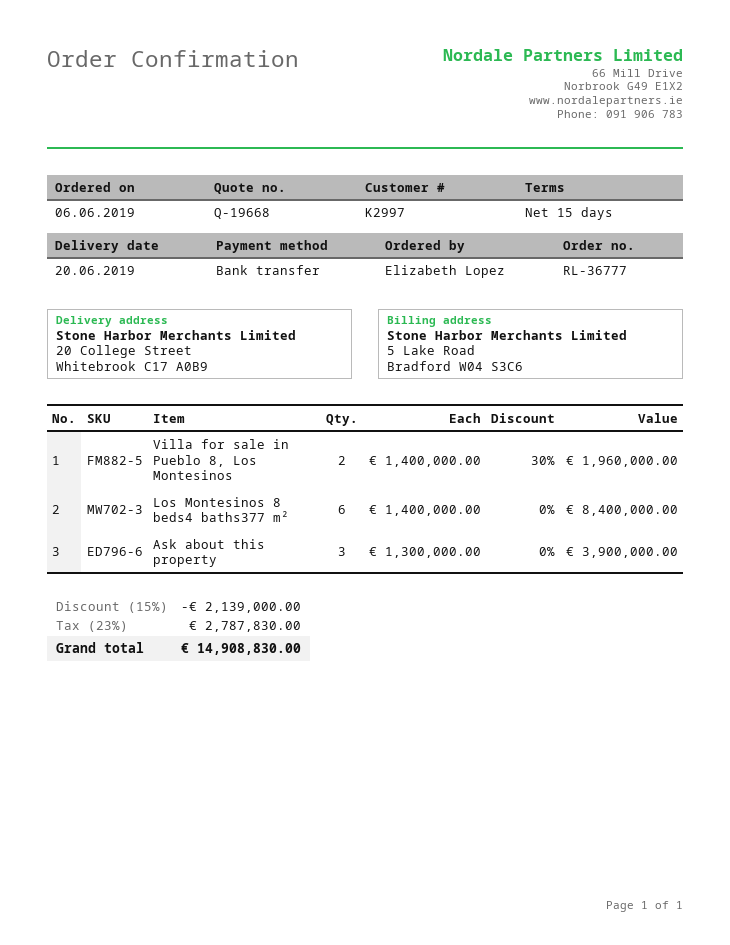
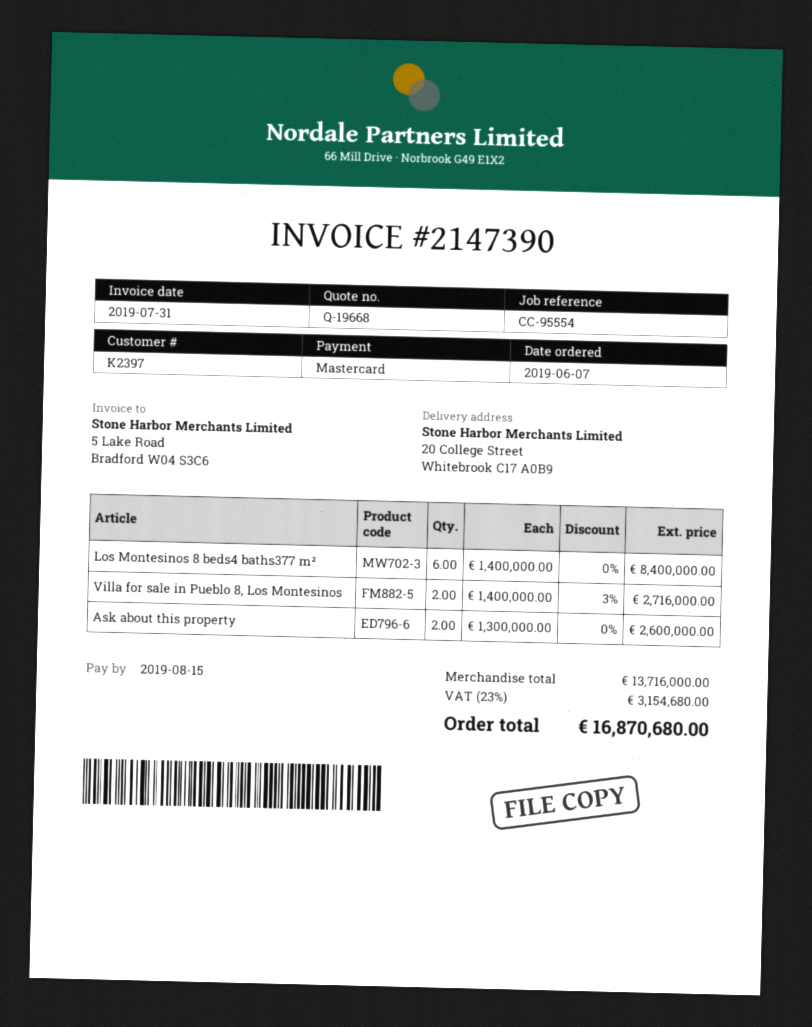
order date: 2019-06-06 -> 2019-06-07
customer number: K2997 -> K2397
payment method: bank transfer -> Mastercard
Villa for sale in Pueblo 8, Los Montesinos: 2 x 1400000.00 - 30% = 1960000.00 -> 2 x 1400000.00 - 3% = 2716000.00
Ask about this property: 3 x 1300000.00 = 3900000.00 -> 2 x 1300000.00 = 2600000.00
discount: 15% = 2139000.00 -> none
tax: 23% = 2787830.00 -> 23% = 3154680.00
total: 14908830.00 -> 16870680.00

